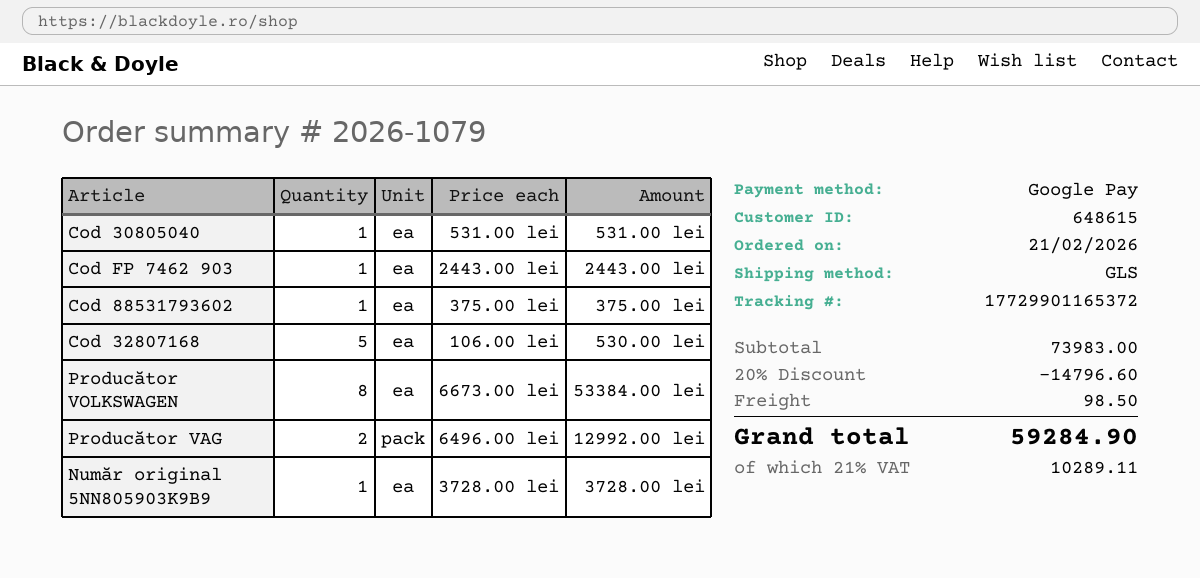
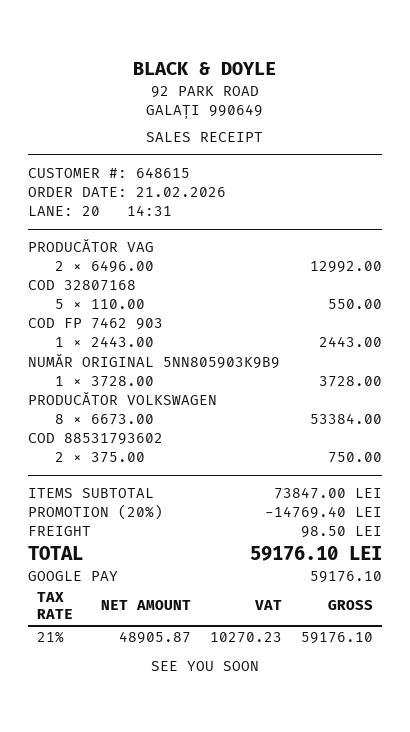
Cod 30805040: 1 x 531.00 = 531.00 -> none
Cod 88531793602: 1 x 375.00 = 375.00 -> 2 x 375.00 = 750.00
Cod 32807168: 5 x 106.00 = 530.00 -> 5 x 110.00 = 550.00
subtotal: 73983.00 -> 73847.00
discount: 20% = 14796.60 -> 20% = 14769.40
tax: 21% = 10289.11 -> 21% = 10270.23
total: 59284.90 -> 59176.10

